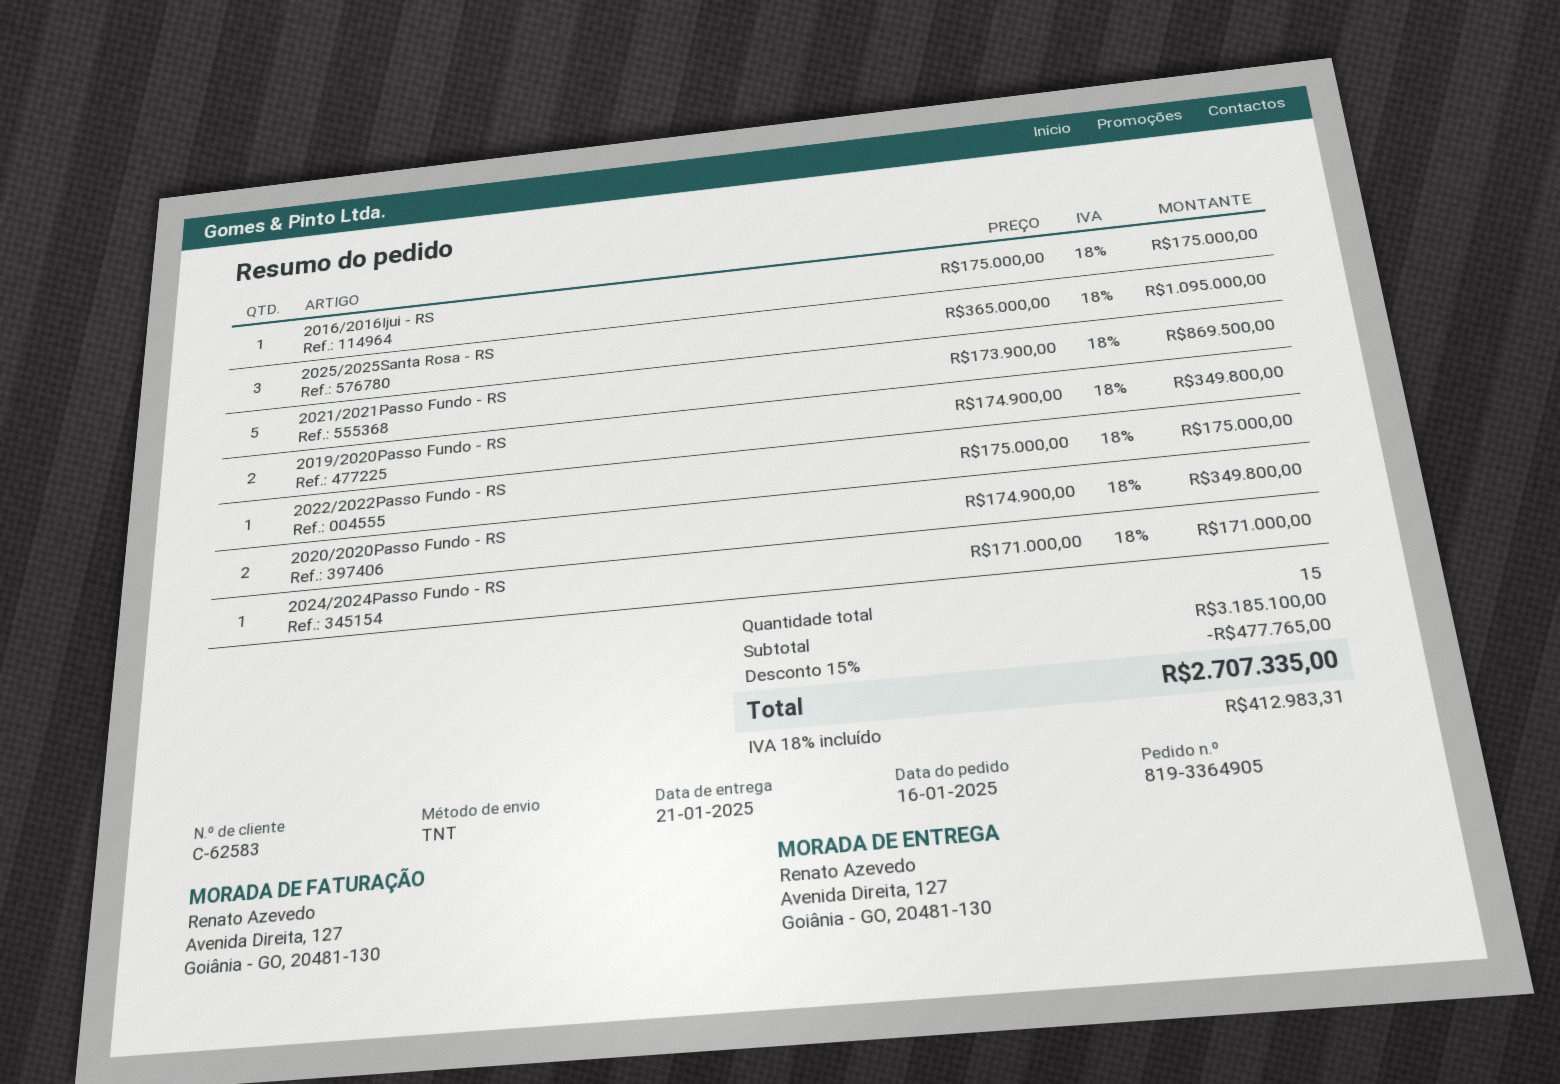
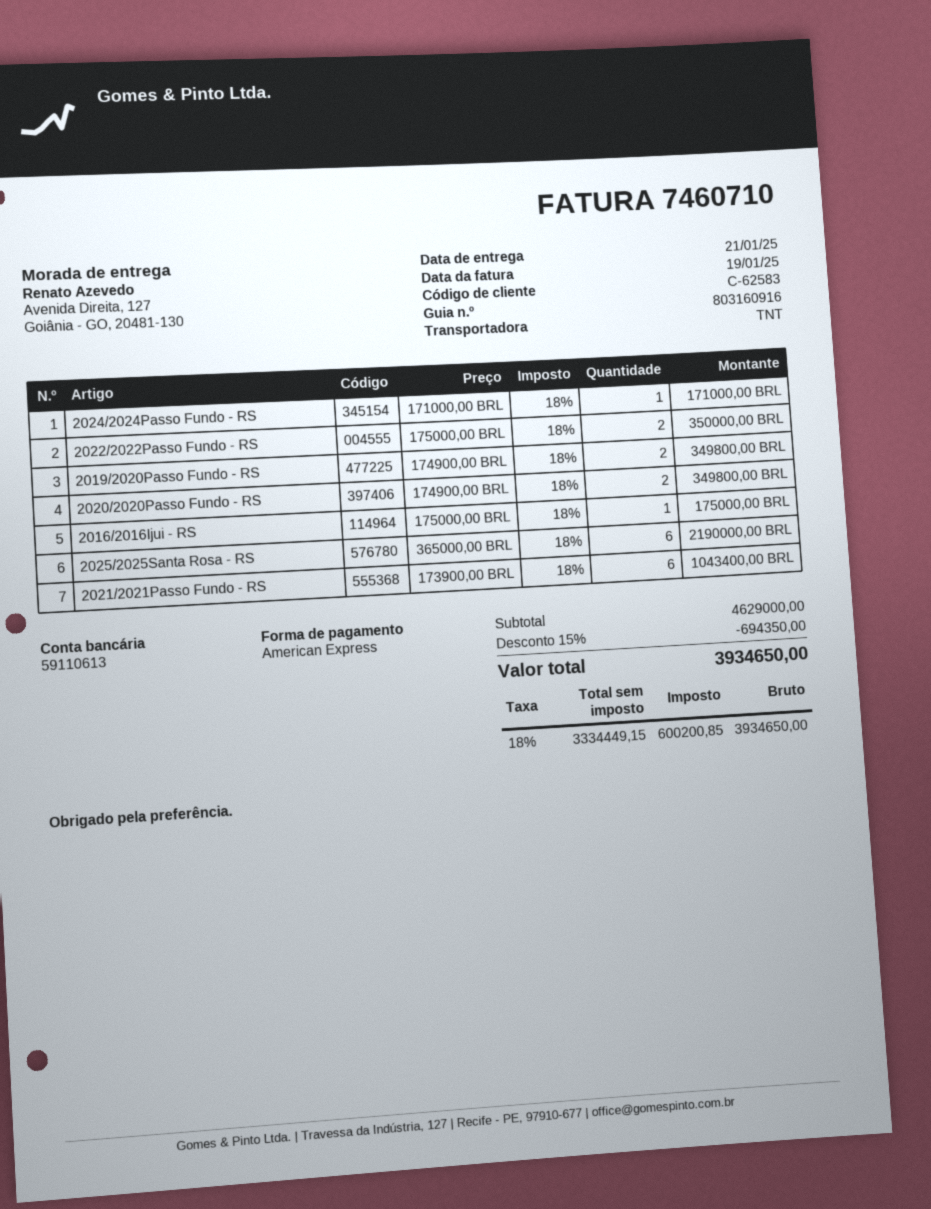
2025/2025Santa Rosa - RS: 3 x 365000.00 = 1095000.00 -> 6 x 365000.00 = 2190000.00
2021/2021Passo Fundo - RS: 5 x 173900.00 = 869500.00 -> 6 x 173900.00 = 1043400.00
2022/2022Passo Fundo - RS: 1 x 175000.00 = 175000.00 -> 2 x 175000.00 = 350000.00
subtotal: 3185100.00 -> 4629000.00
discount: 15% = 477765.00 -> 15% = 694350.00
tax: 18% = 412983.31 -> 18% = 600200.85
total: 2707335.00 -> 3934650.00

